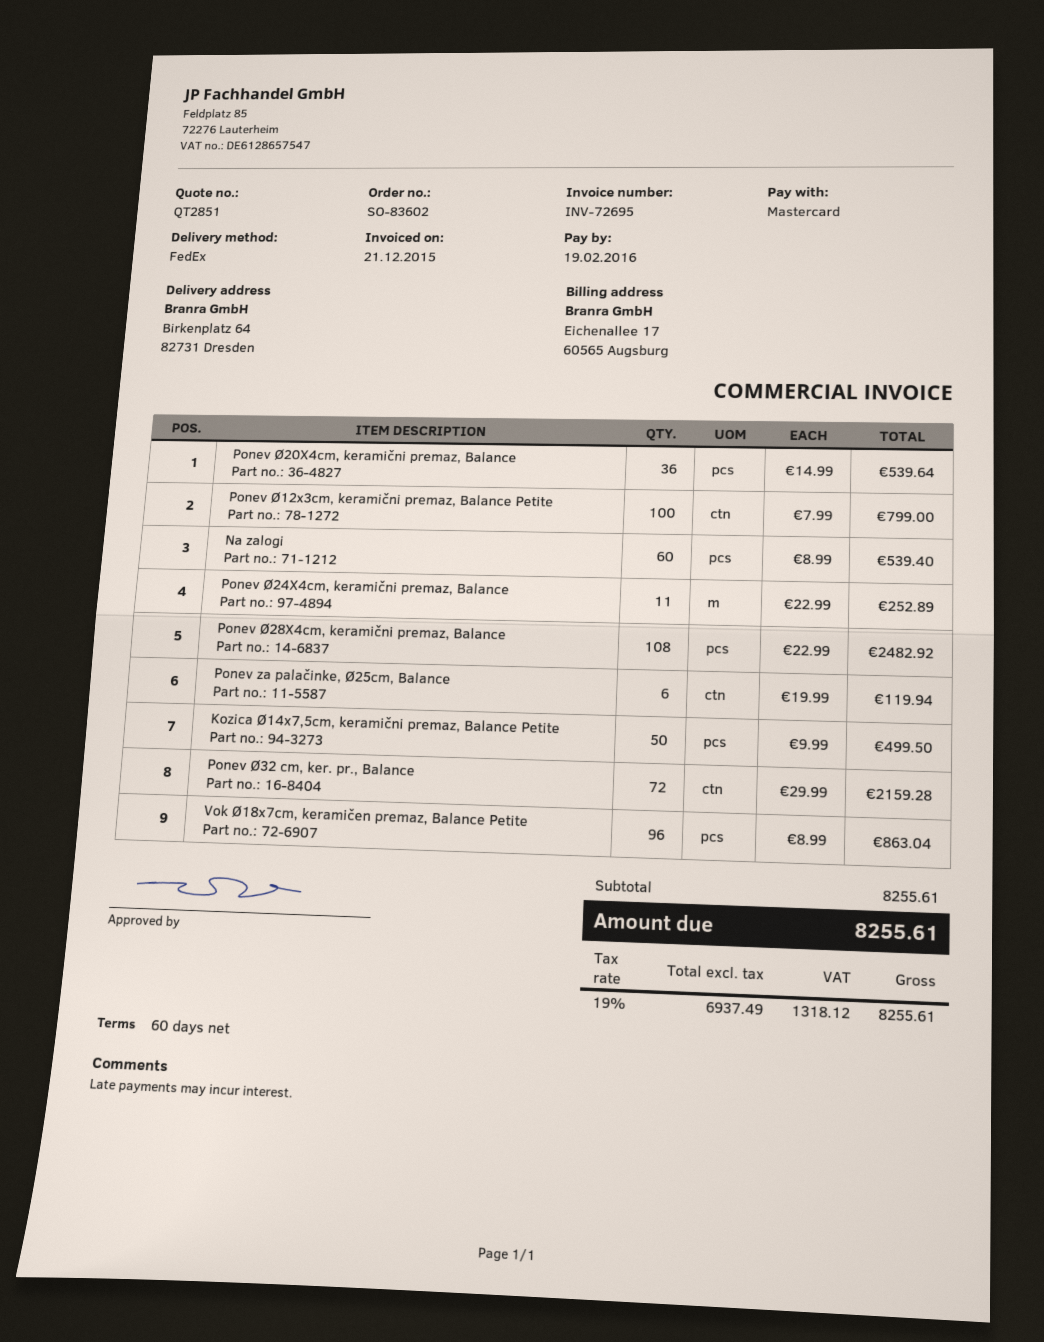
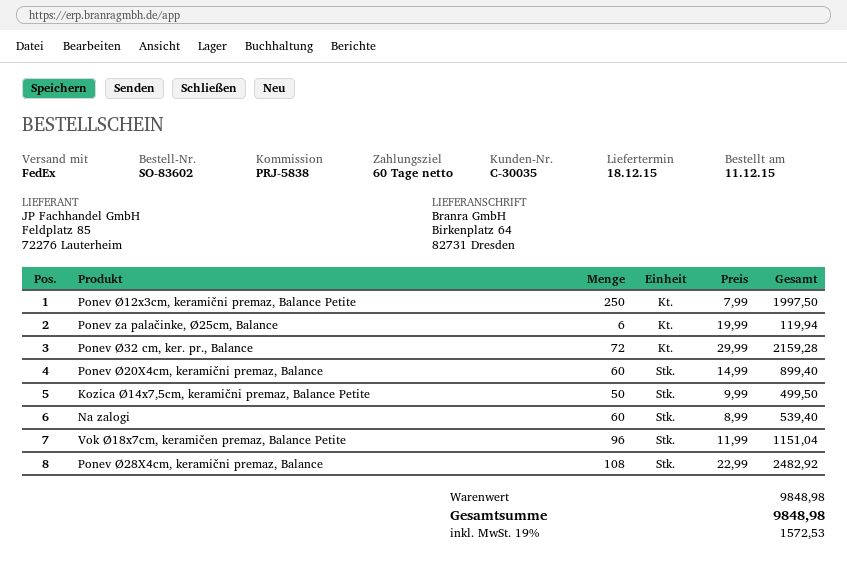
Ponev Ø20X4cm, keramični premaz, Balance: 36 x 14.99 = 539.64 -> 60 x 14.99 = 899.40
Ponev Ø12x3cm, keramični premaz, Balance Petite: 100 x 7.99 = 799.00 -> 250 x 7.99 = 1997.50
Ponev Ø24X4cm, keramični premaz, Balance: 11 x 22.99 = 252.89 -> none
Vok Ø18x7cm, keramičen premaz, Balance Petite: 96 x 8.99 = 863.04 -> 96 x 11.99 = 1151.04
subtotal: 8255.61 -> 9848.98
tax: 19% = 1318.12 -> 19% = 1572.53
total: 8255.61 -> 9848.98

